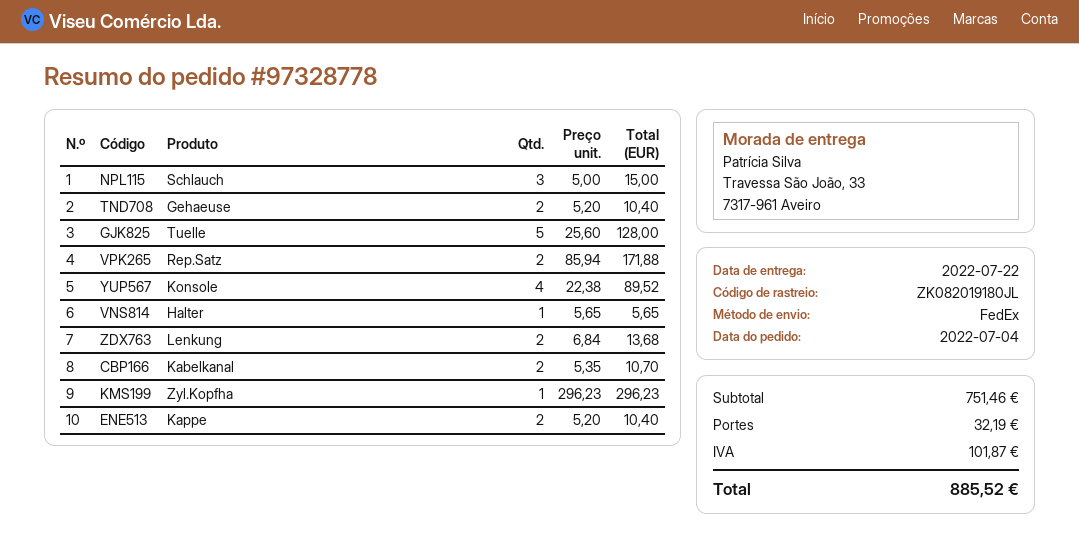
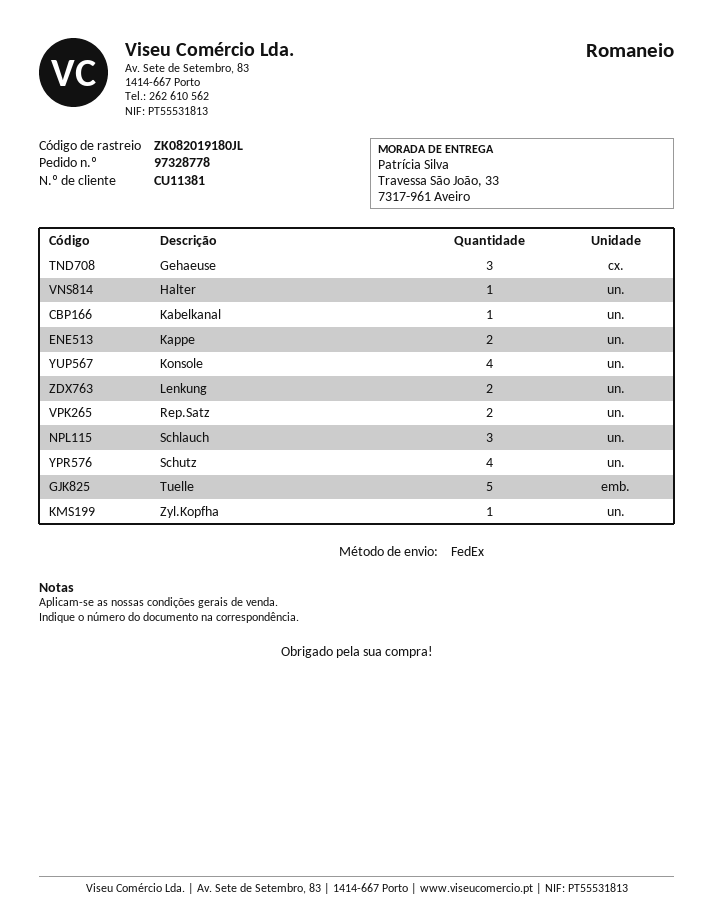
Gehaeuse: 2 -> 3
Kabelkanal: 2 -> 1
Schutz: none -> 4

